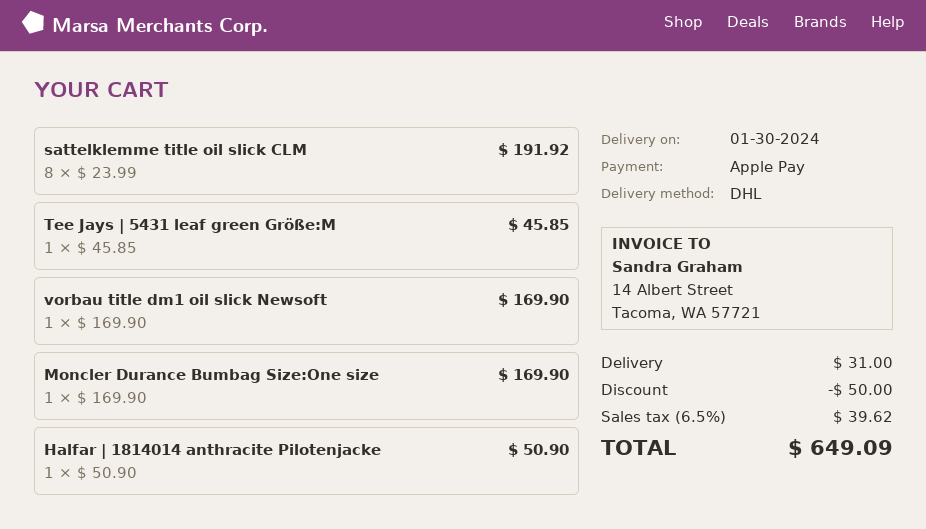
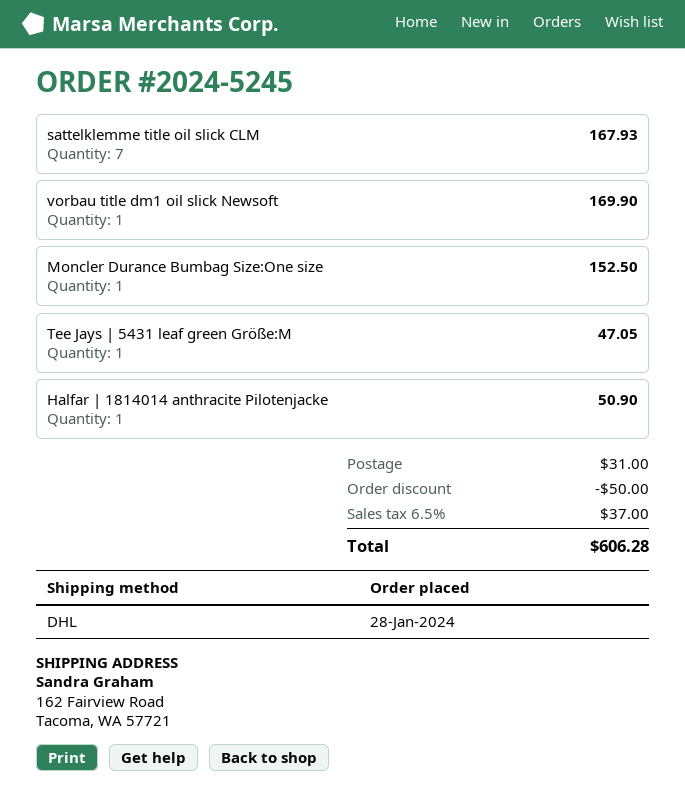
sattelklemme title oil slick CLM: 8 for 191.92 -> 7 for 167.93
Tee Jays | 5431 leaf green Größe:M: 1 for 45.85 -> 1 for 47.05
Moncler Durance Bumbag Size:One size: 1 for 169.90 -> 1 for 152.50
tax: 6.5% = 39.62 -> 6.5% = 37.00
total: 649.09 -> 606.28

